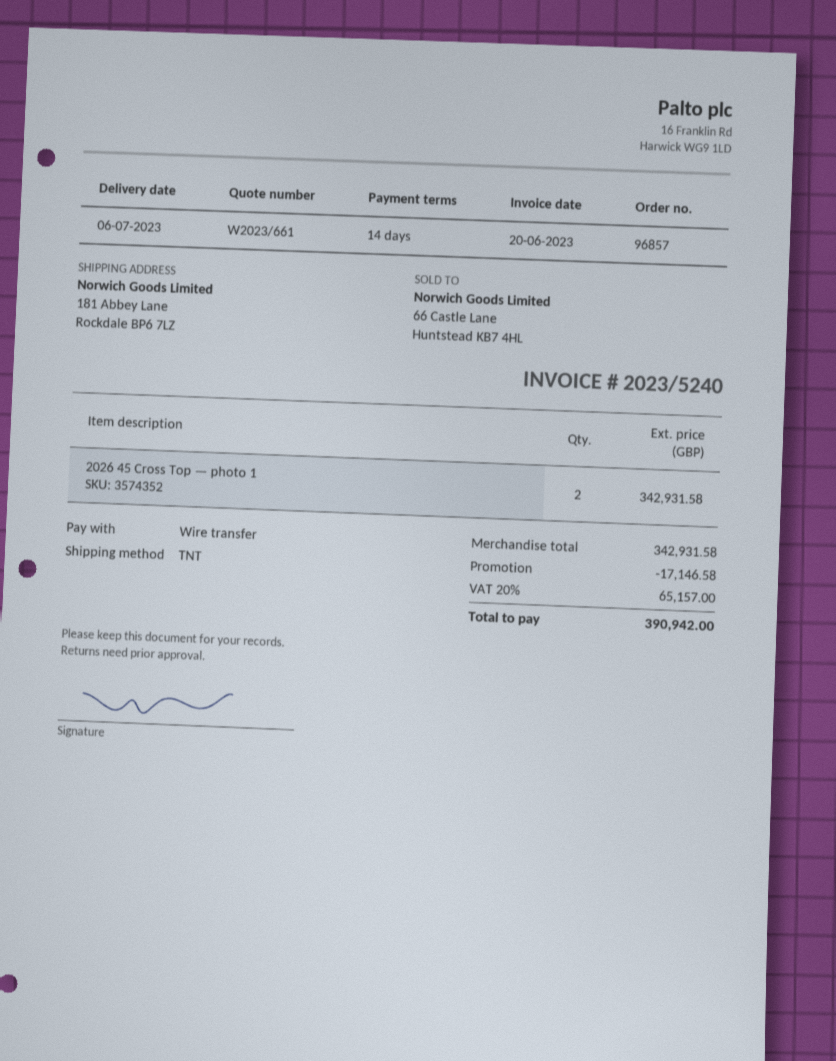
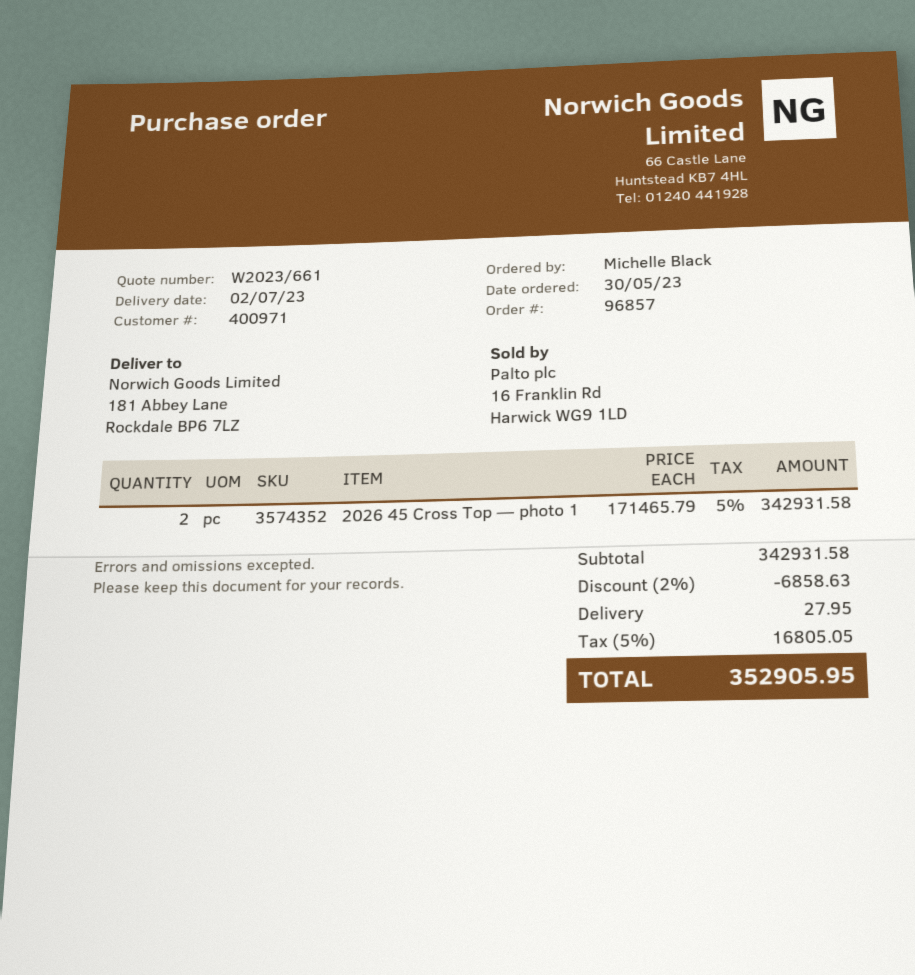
delivery date: 2023-07-06 -> 2023-07-02
discount: 17146.58 -> 6858.63
shipping: none -> 27.95
tax: 20% = 65157.00 -> 5% = 16805.05
total: 390942.00 -> 352905.95

